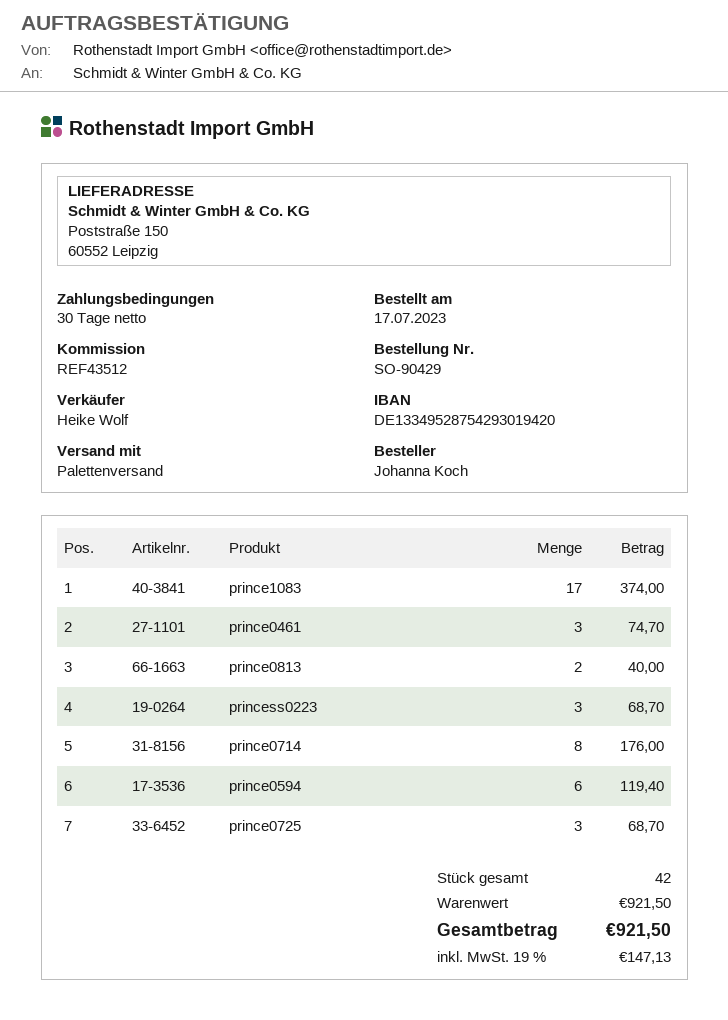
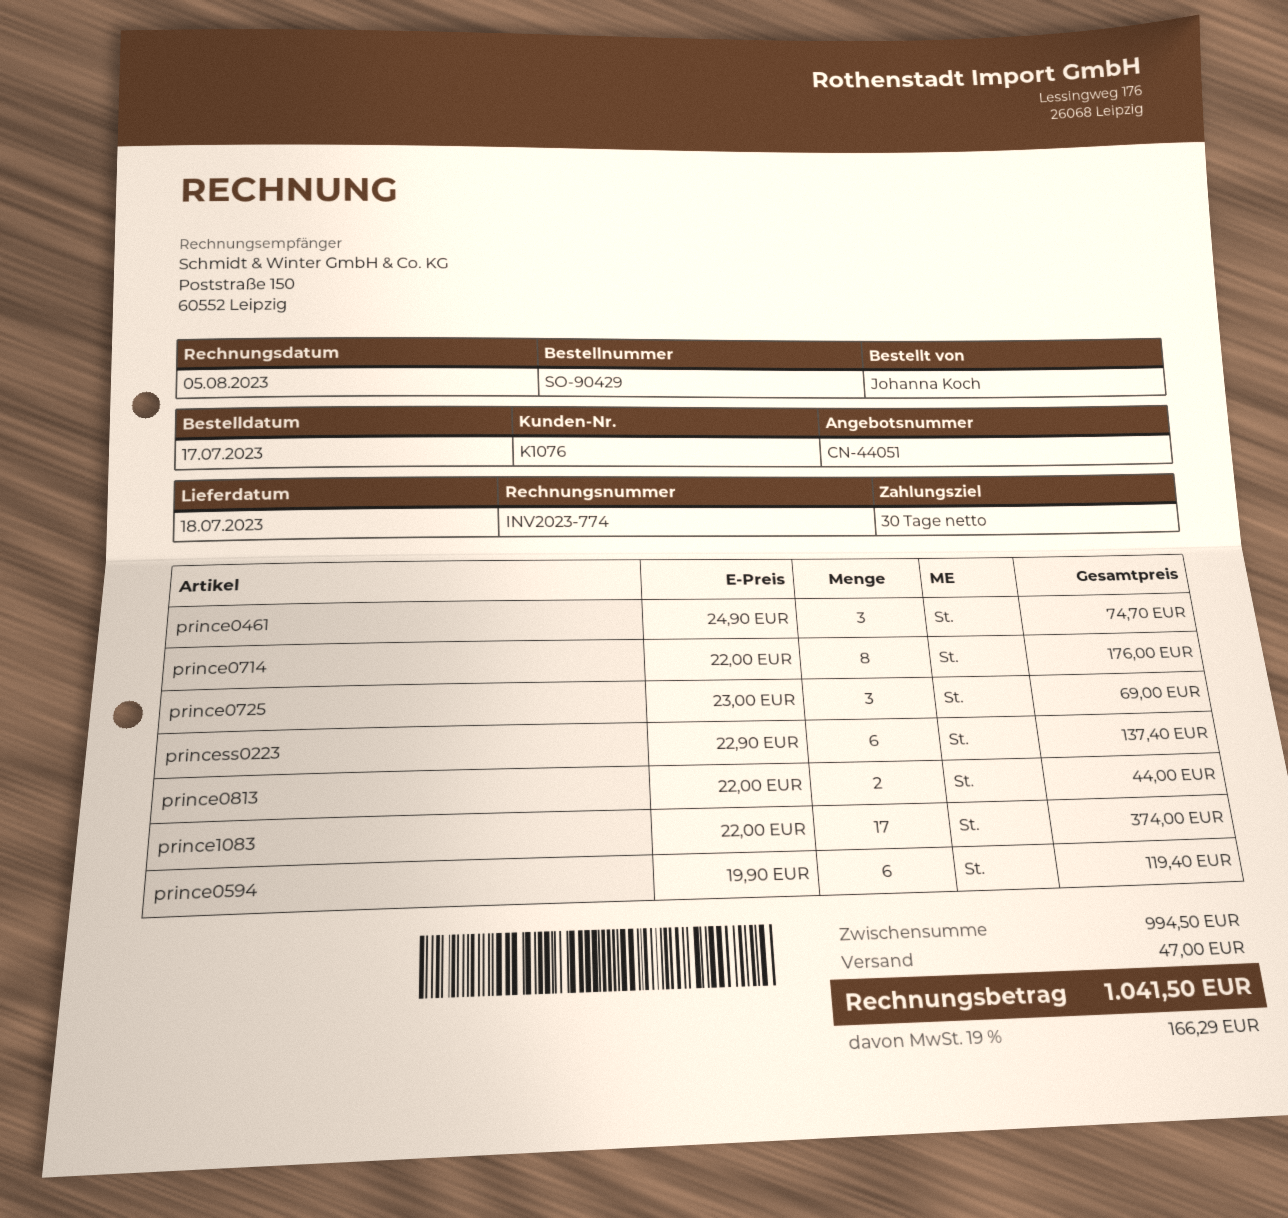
prince0813: 2 for 40.00 -> 2 for 44.00
princess0223: 3 for 68.70 -> 6 for 137.40
prince0725: 3 for 68.70 -> 3 for 69.00
subtotal: 921.50 -> 994.50
shipping: none -> 47.00
tax: 19% = 147.13 -> 19% = 166.29
total: 921.50 -> 1041.50

